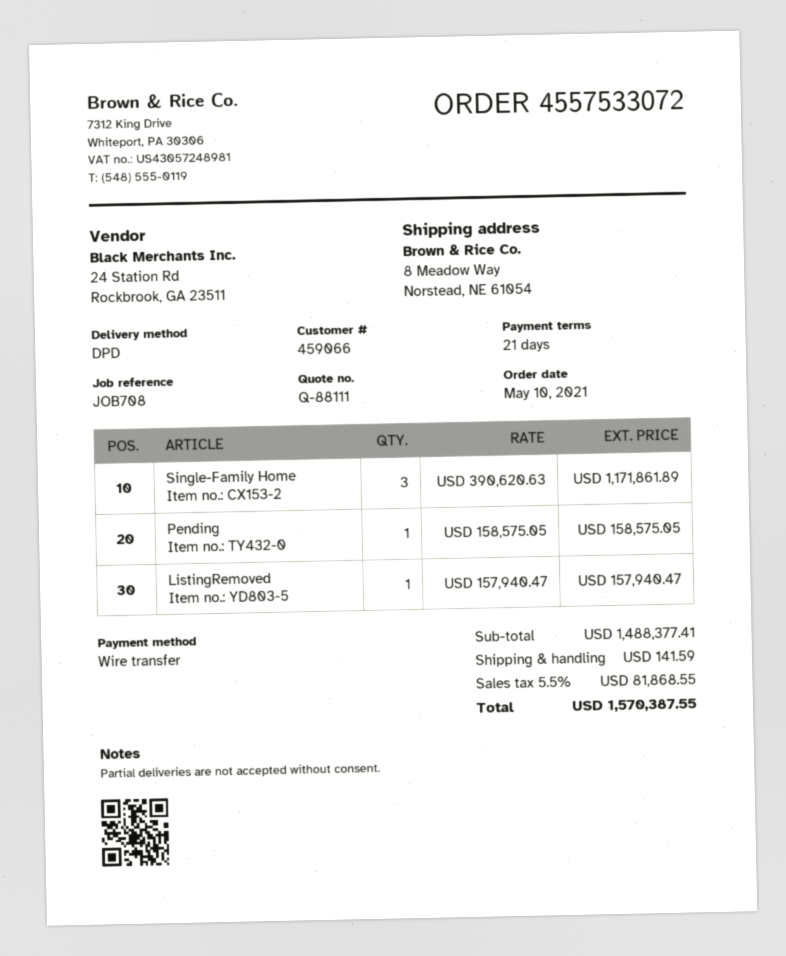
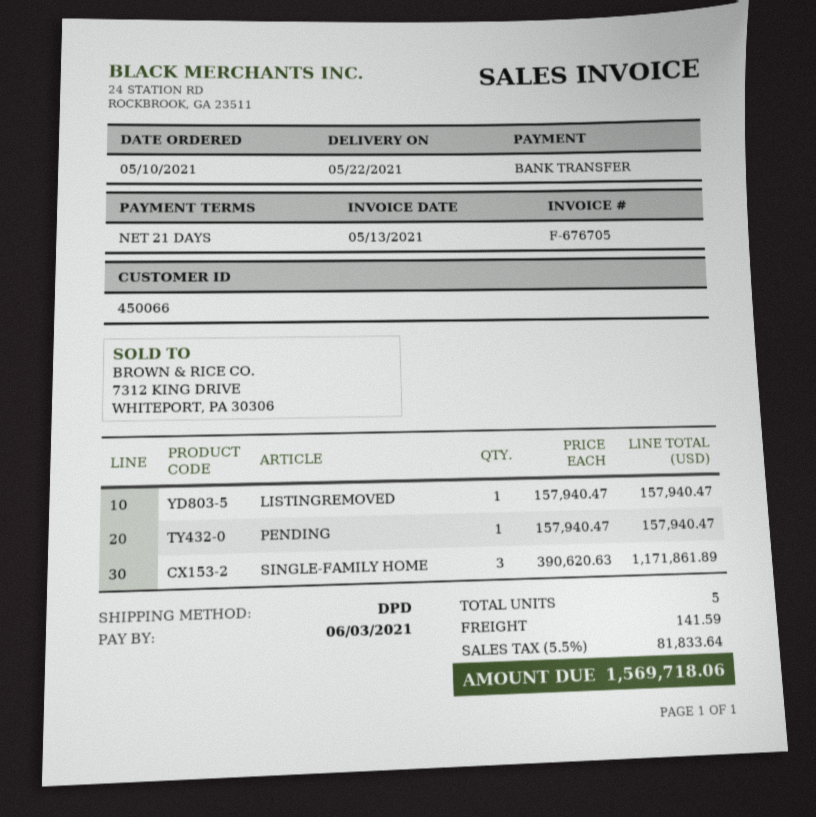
customer number: 459066 -> 450066
Pending: 1 x 158575.05 = 158575.05 -> 1 x 157940.47 = 157940.47
tax: 5.5% = 81868.55 -> 5.5% = 81833.64
total: 1570387.55 -> 1569718.06

